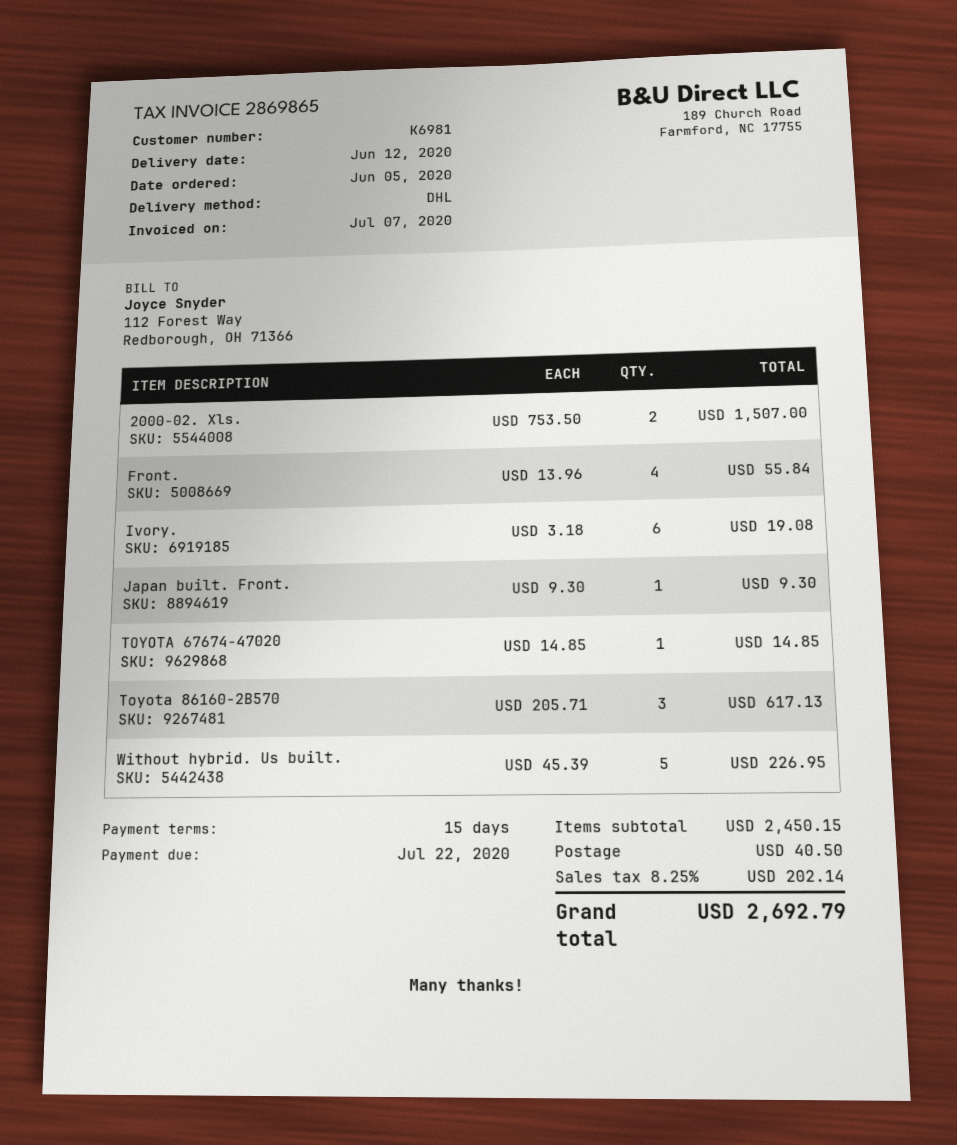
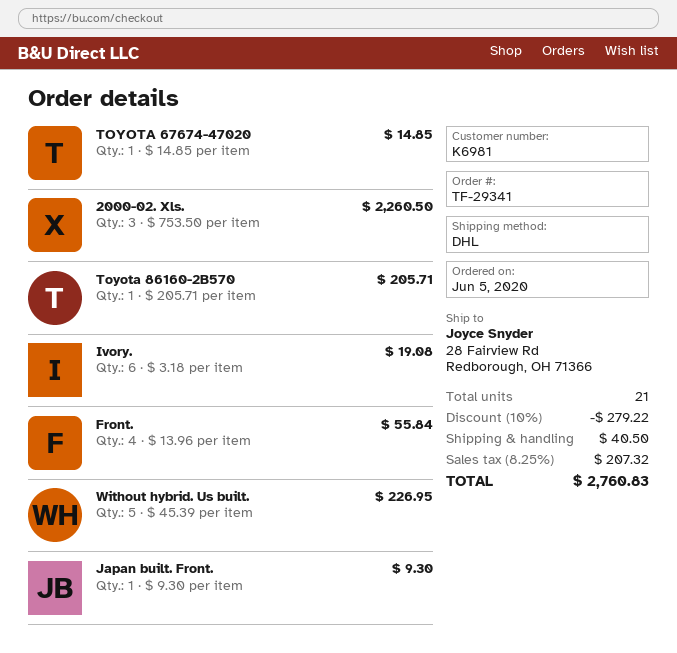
2000-02. Xls.: 2 x 753.50 = 1507.00 -> 3 x 753.50 = 2260.50
Toyota 86160-2B570: 3 x 205.71 = 617.13 -> 1 x 205.71 = 205.71
discount: none -> 10% = 279.22
tax: 8.25% = 202.14 -> 8.25% = 207.32
total: 2692.79 -> 2760.83

